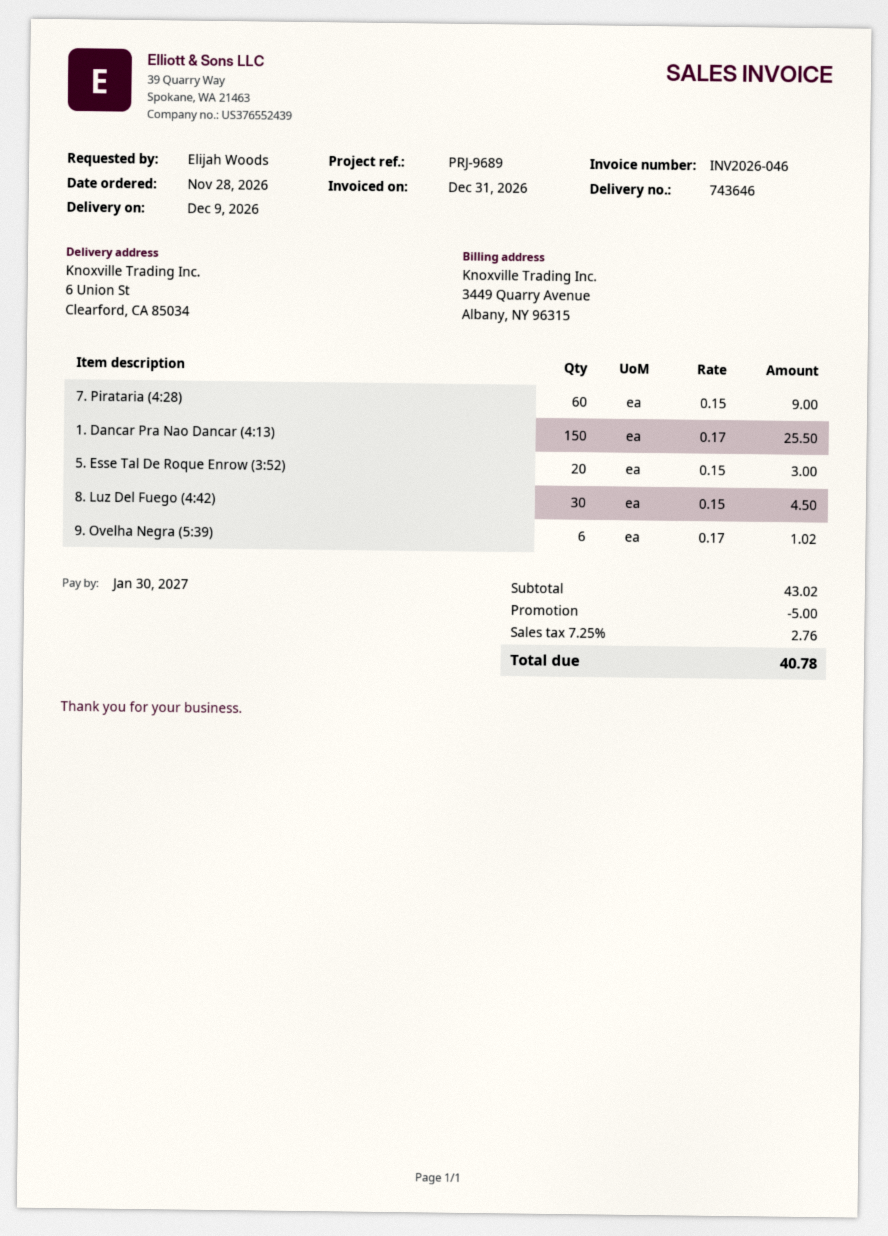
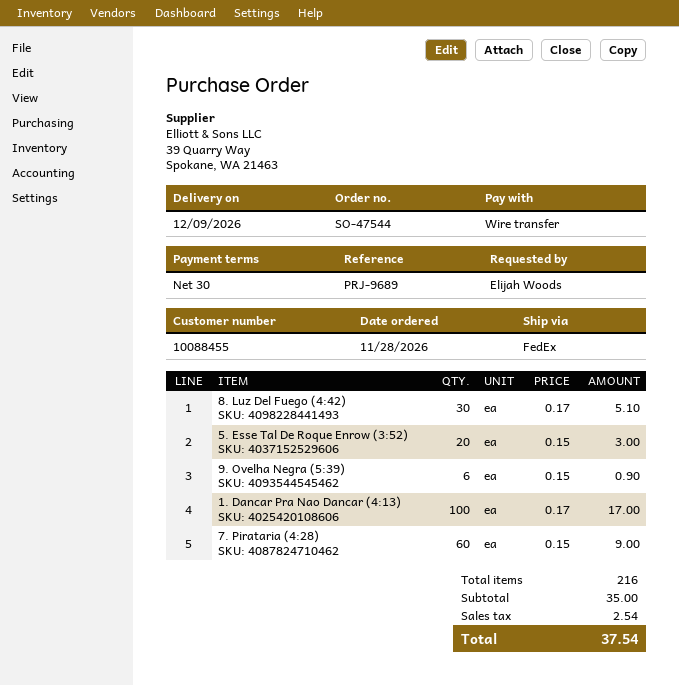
1. Dancar Pra Nao Dancar (4:13): 150 x 0.17 = 25.50 -> 100 x 0.17 = 17.00
8. Luz Del Fuego (4:42): 30 x 0.15 = 4.50 -> 30 x 0.17 = 5.10
9. Ovelha Negra (5:39): 6 x 0.17 = 1.02 -> 6 x 0.15 = 0.90
subtotal: 43.02 -> 35.00
discount: 5.00 -> none
tax: 2.76 -> 2.54
total: 40.78 -> 37.54

